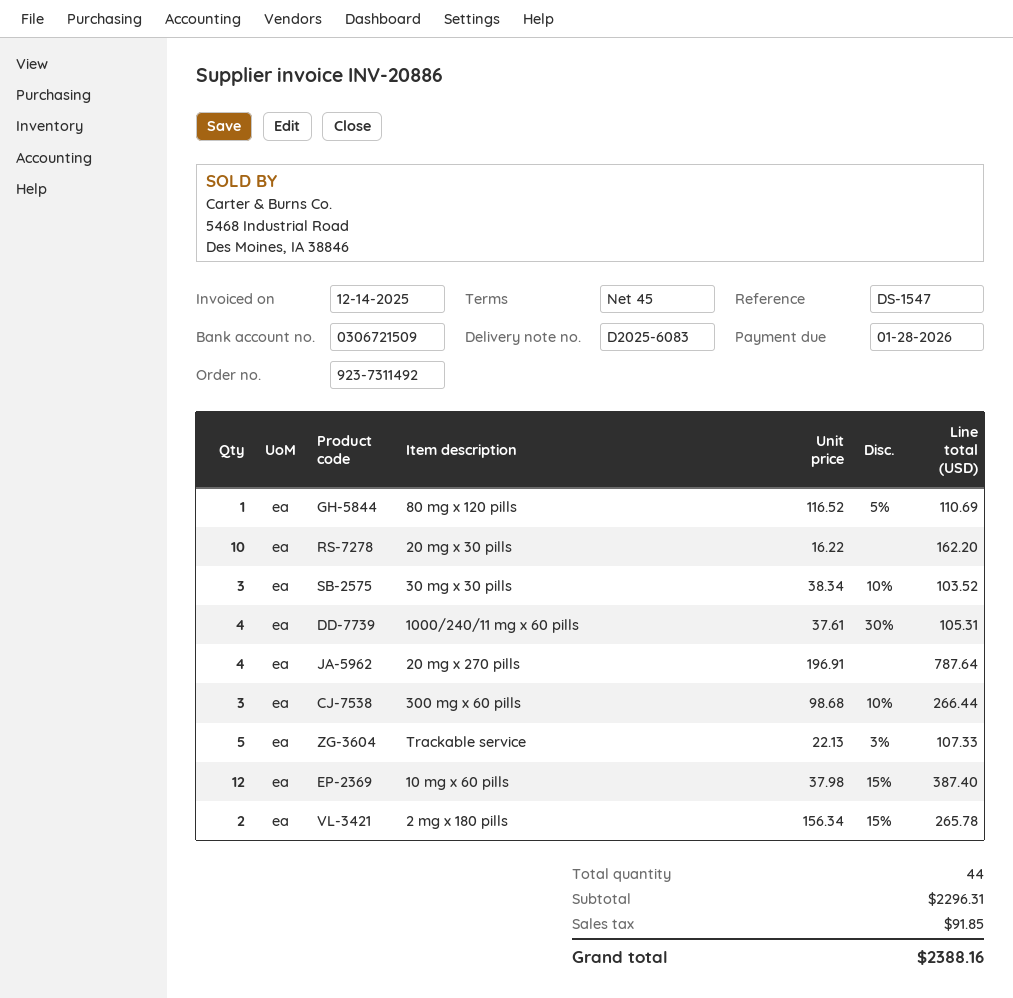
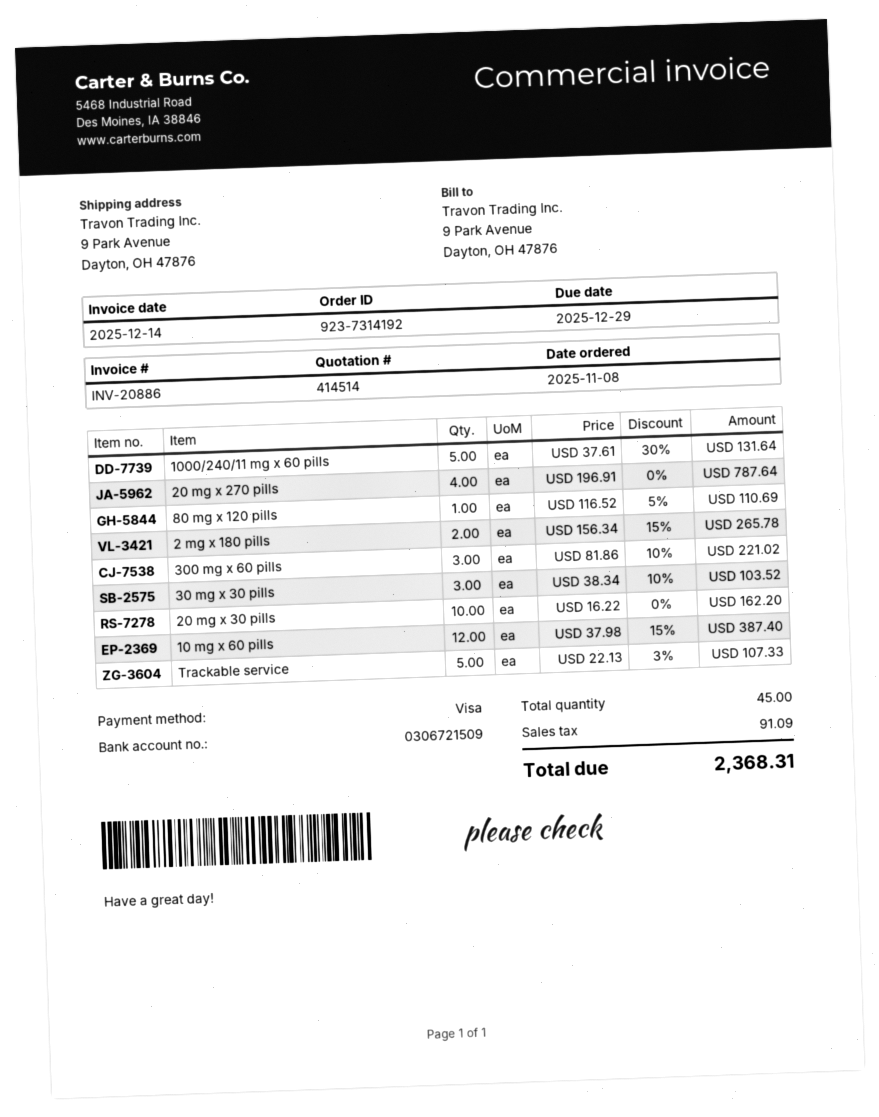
order number: 923-7311492 -> 923-7314192
due date: 2026-01-28 -> 2025-12-29
1000/240/11 mg x 60 pills: 4 x 37.61 - 30% = 105.31 -> 5 x 37.61 - 30% = 131.64
300 mg x 60 pills: 3 x 98.68 - 10% = 266.44 -> 3 x 81.86 - 10% = 221.02
total quantity: 44 -> 45
tax: 91.85 -> 91.09
total: 2388.16 -> 2368.31

